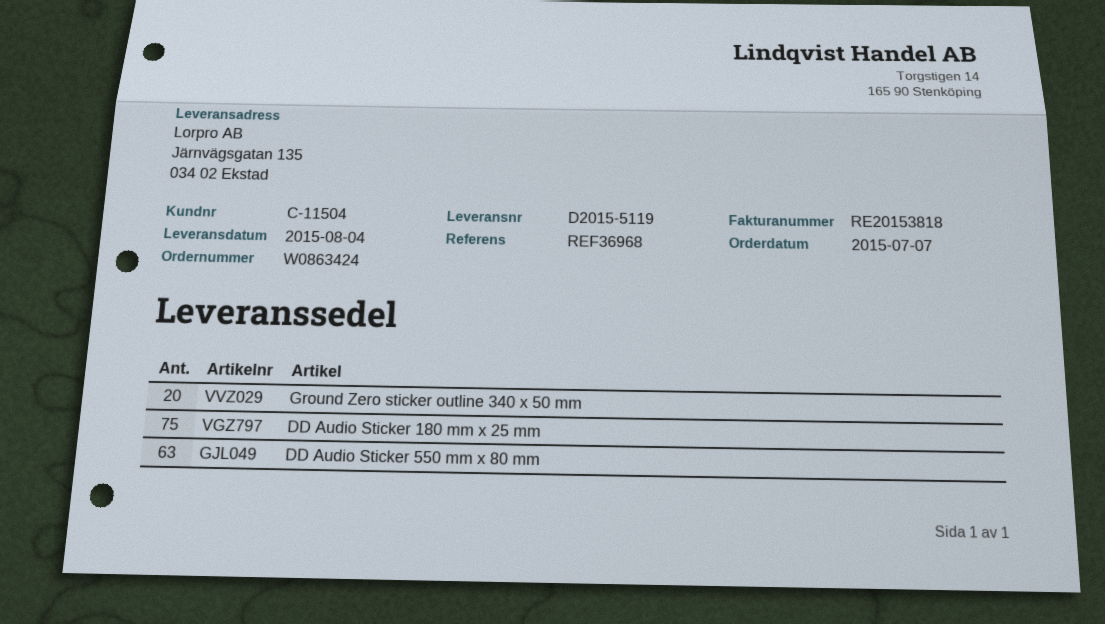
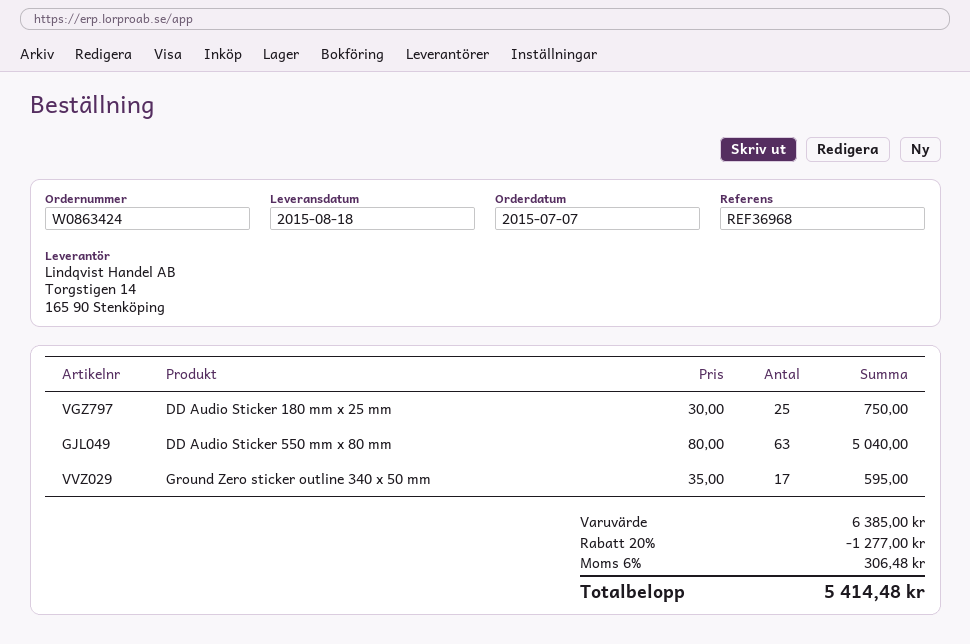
delivery date: 2015-08-04 -> 2015-08-18
Ground Zero sticker outline 340 x 50 mm: 20 -> 17
DD Audio Sticker 180 mm x 25 mm: 75 -> 25

